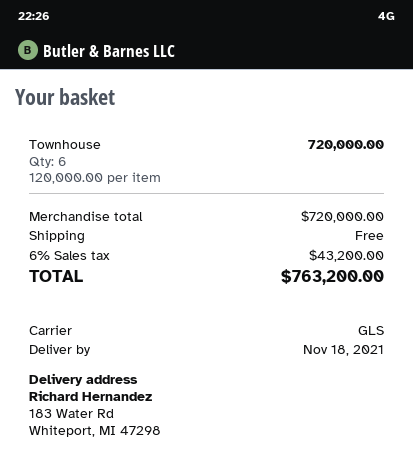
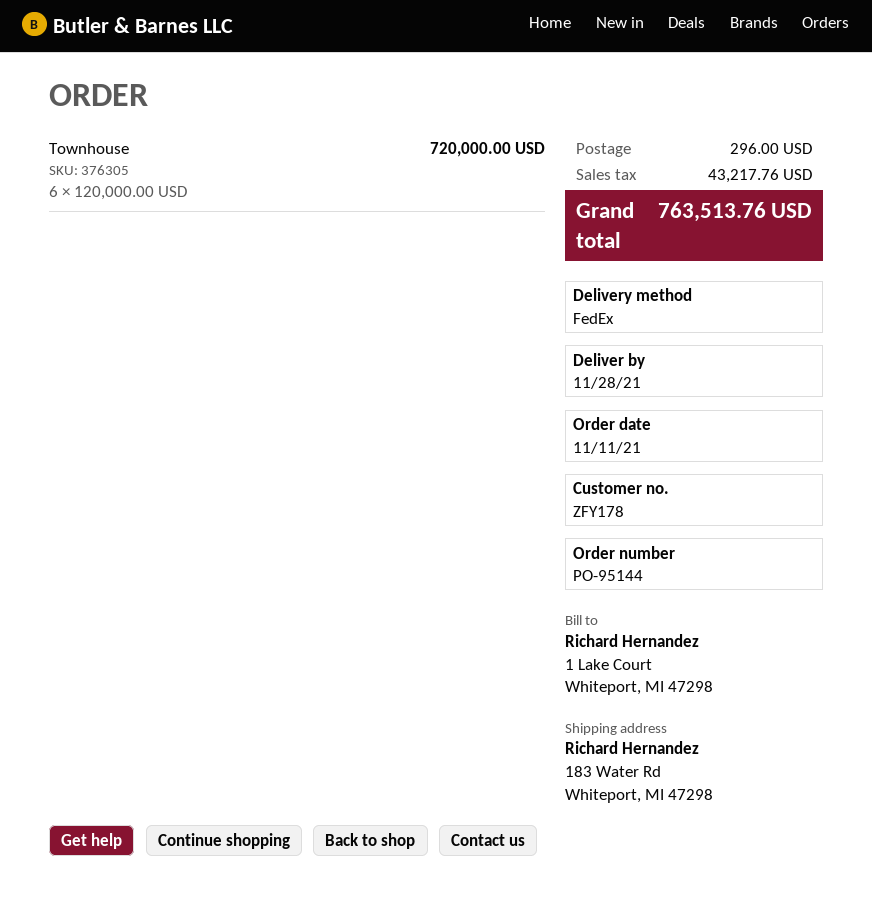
delivery date: 2021-11-18 -> 2021-11-28
shipping method: GLS -> FedEx
shipping: 0.00 -> 296.00
tax: 43200.00 -> 43217.76
total: 763200.00 -> 763513.76

